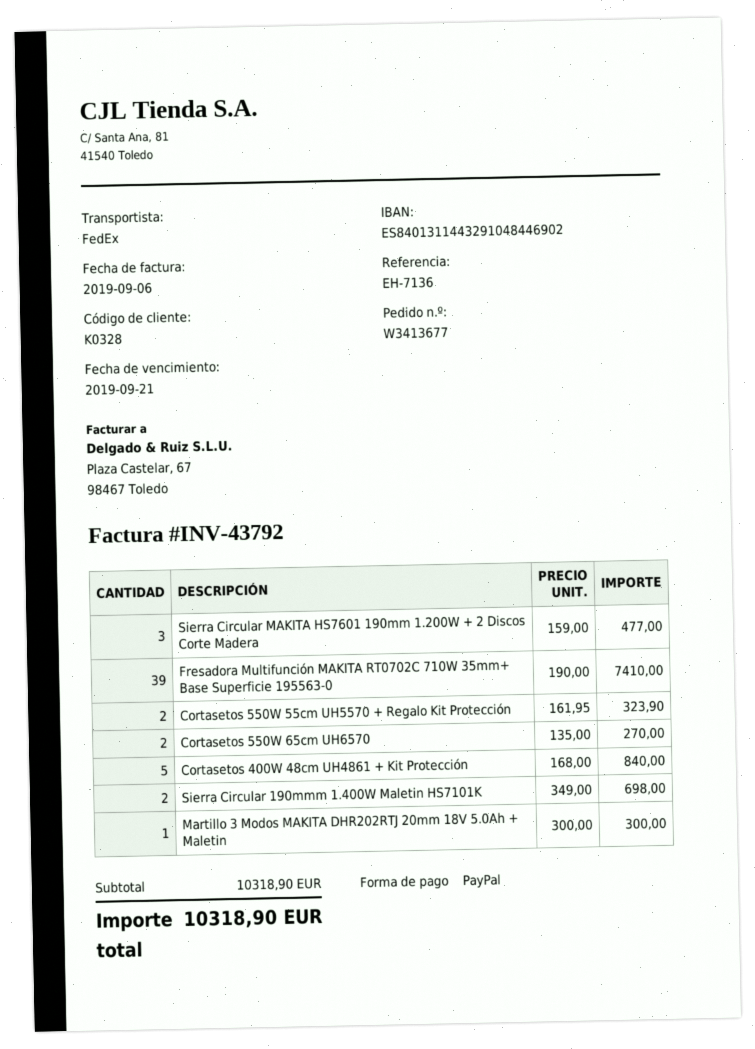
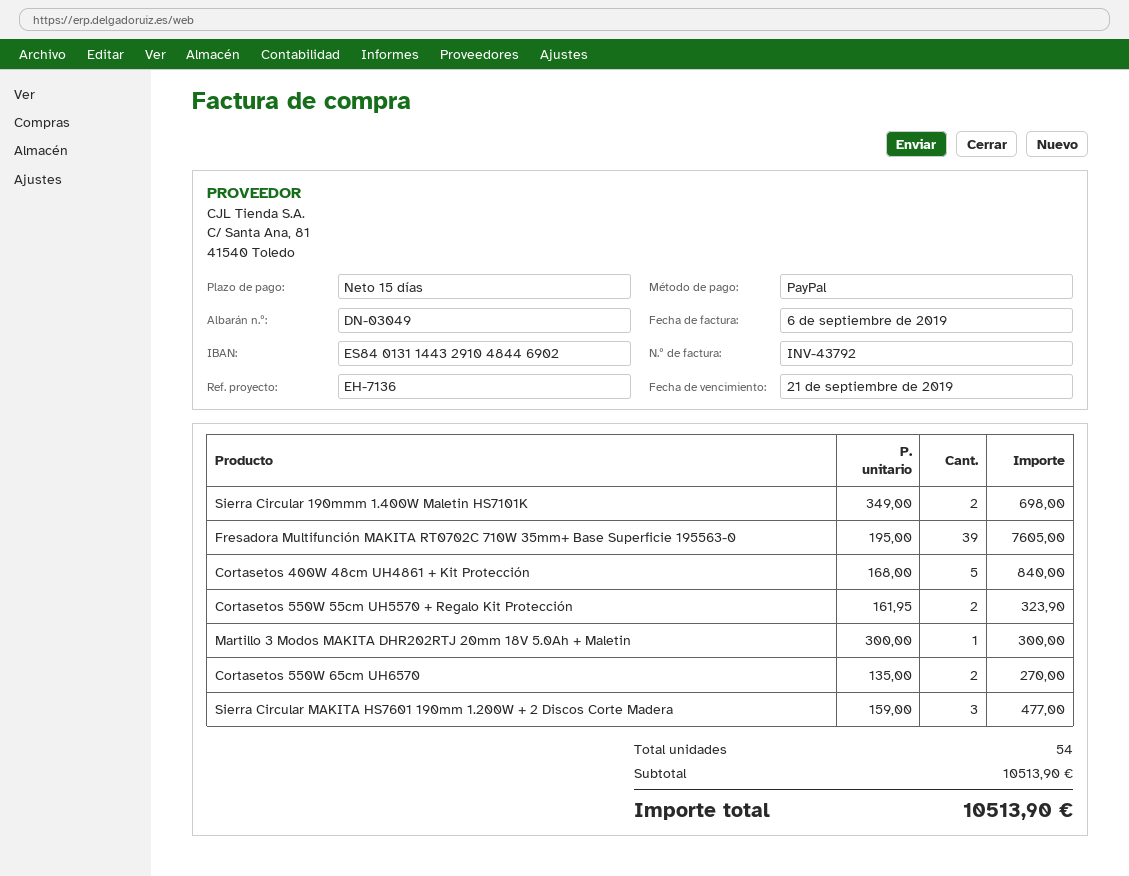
Fresadora Multifunción MAKITA RT0702C 710W 35mm+ Base Superficie 195563-0: 39 x 190.00 = 7410.00 -> 39 x 195.00 = 7605.00
subtotal: 10318.90 -> 10513.90
total: 10318.90 -> 10513.90

